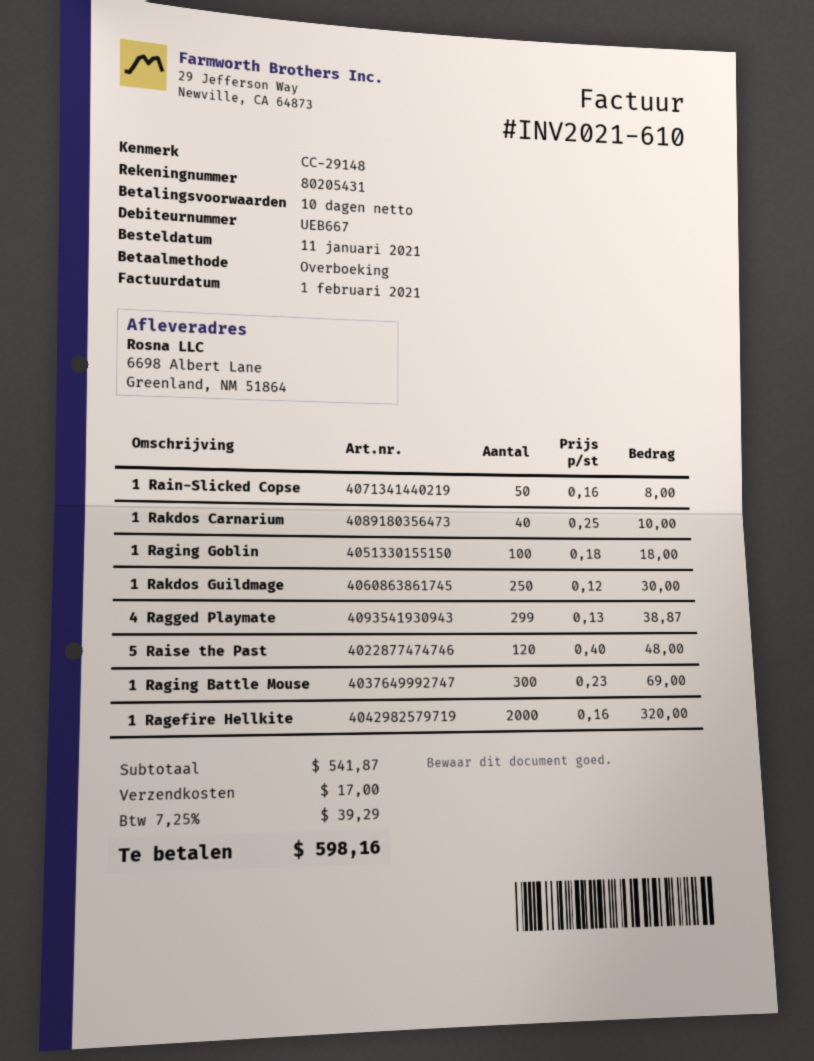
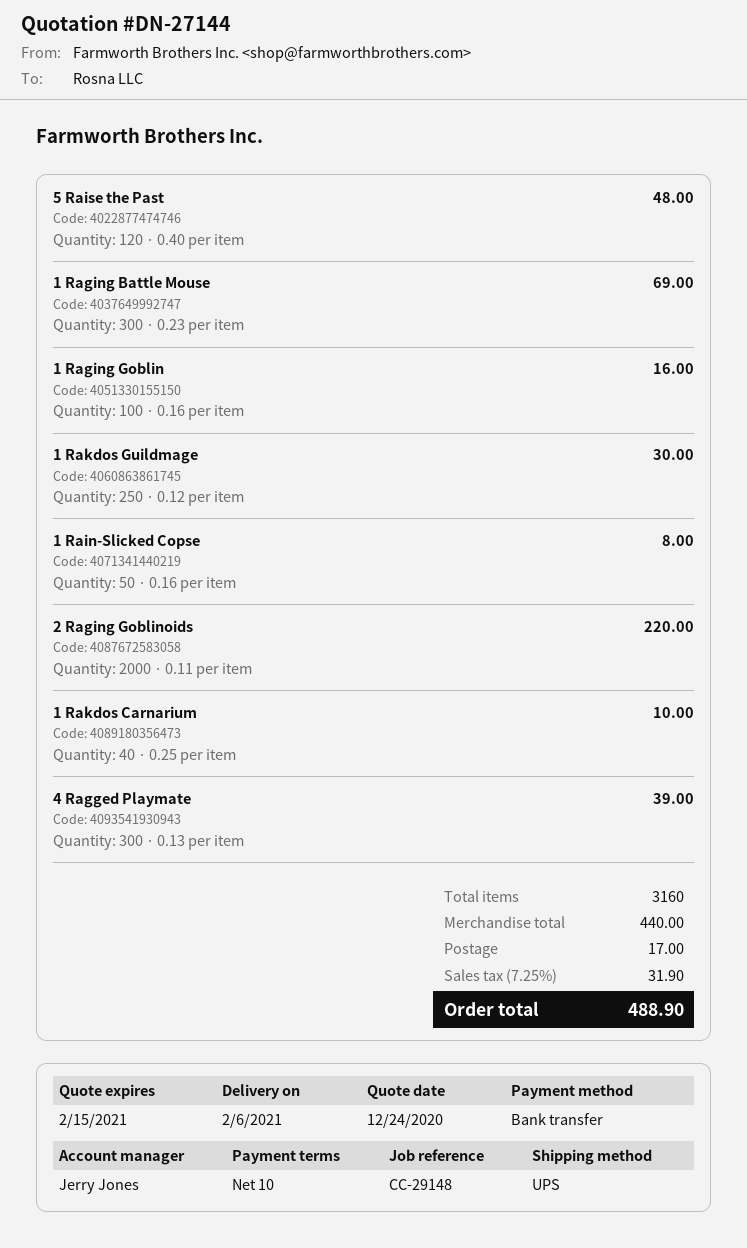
1 Raging Goblin: 100 x 0.18 = 18.00 -> 100 x 0.16 = 16.00
4 Ragged Playmate: 299 x 0.13 = 38.87 -> 300 x 0.13 = 39.00
1 Ragefire Hellkite: 2000 x 0.16 = 320.00 -> none
2 Raging Goblinoids: none -> 2000 x 0.11 = 220.00
subtotal: 541.87 -> 440.00
tax: 7.25% = 39.29 -> 7.25% = 31.90
total: 598.16 -> 488.90

